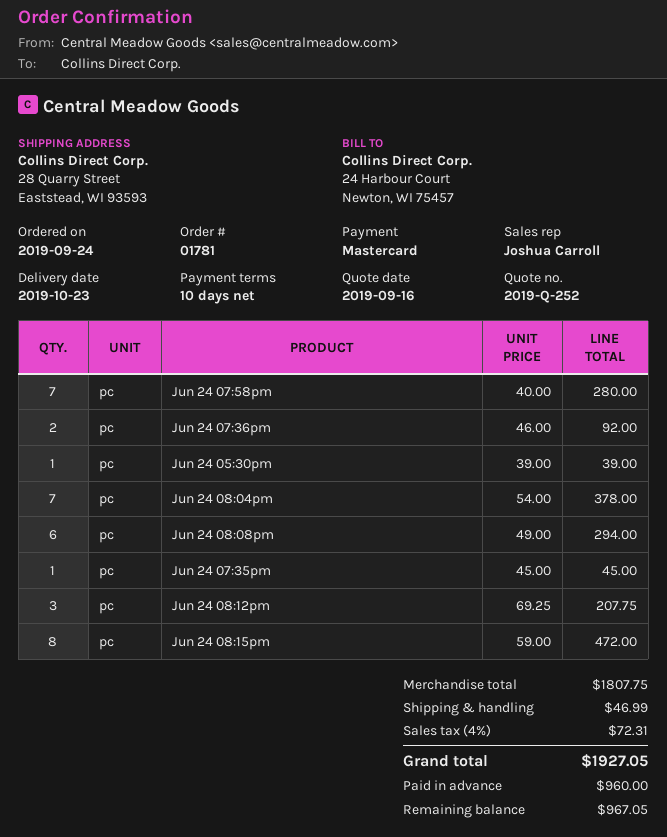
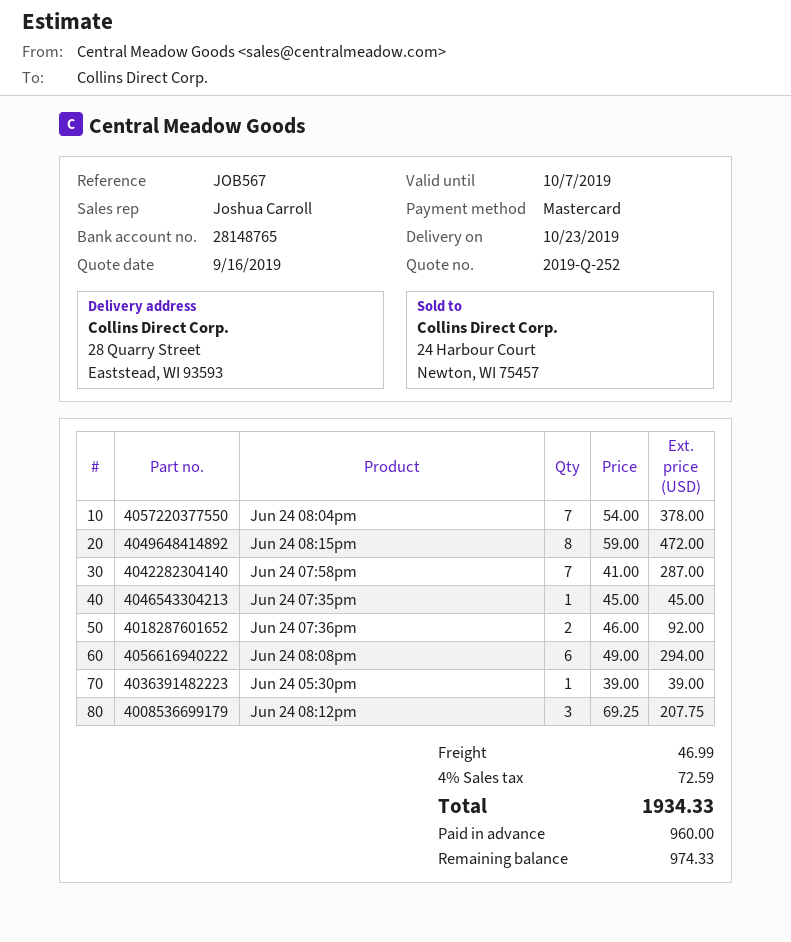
Jun 24 07:58pm: 7 x 40.00 = 280.00 -> 7 x 41.00 = 287.00
tax: 4% = 72.31 -> 4% = 72.59
total: 1927.05 -> 1934.33
balance: 967.05 -> 974.33

